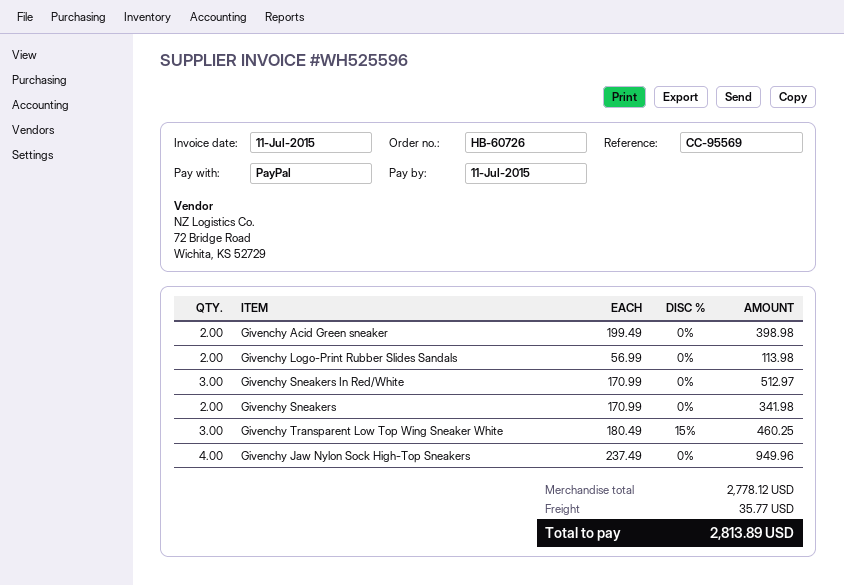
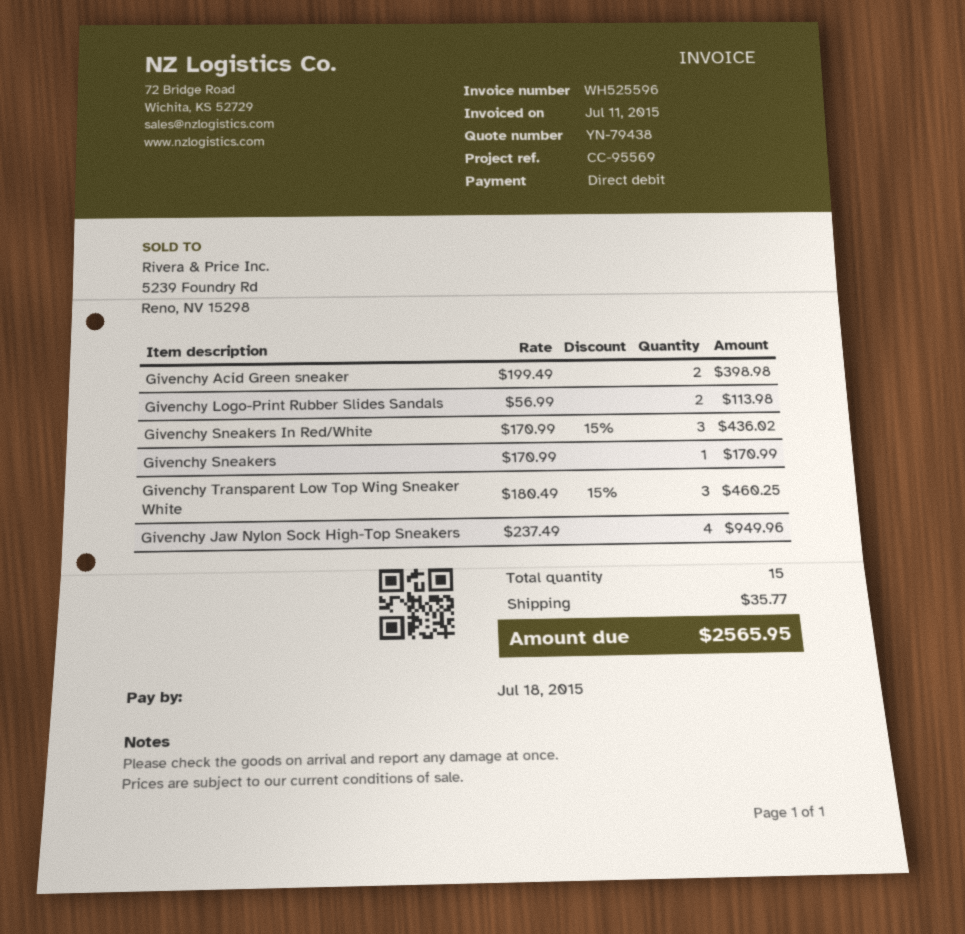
due date: 2015-07-11 -> 2015-07-18
payment method: PayPal -> direct debit
Givenchy Sneakers In Red/White: 3 x 170.99 = 512.97 -> 3 x 170.99 - 15% = 436.02
Givenchy Sneakers: 2 x 170.99 = 341.98 -> 1 x 170.99 = 170.99
total: 2813.89 -> 2565.95

